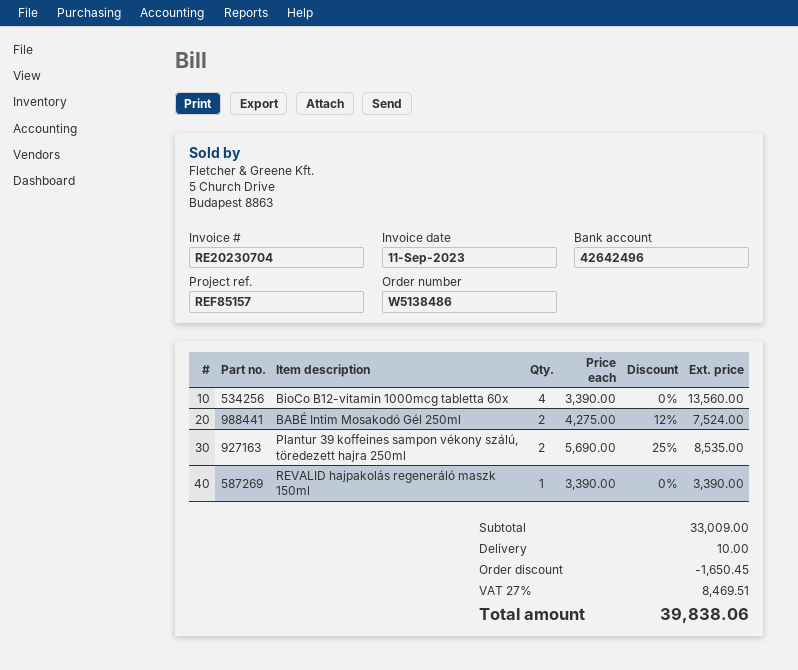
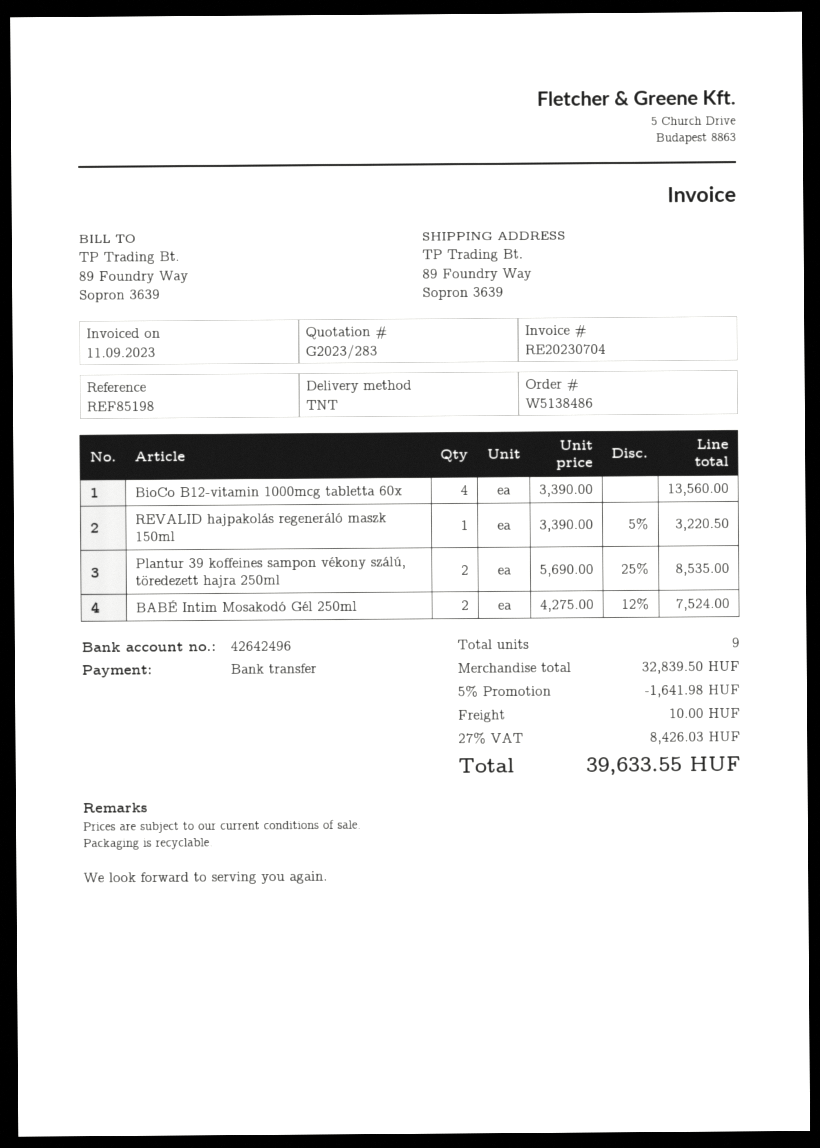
reference: REF85157 -> REF85198
REVALID hajpakolás regeneráló maszk 150ml: 1 x 3390.00 = 3390.00 -> 1 x 3390.00 - 5% = 3220.50
subtotal: 33009.00 -> 32839.50
discount: 1650.45 -> 1641.98
tax: 27% = 8469.51 -> 27% = 8426.03
total: 39838.06 -> 39633.55

